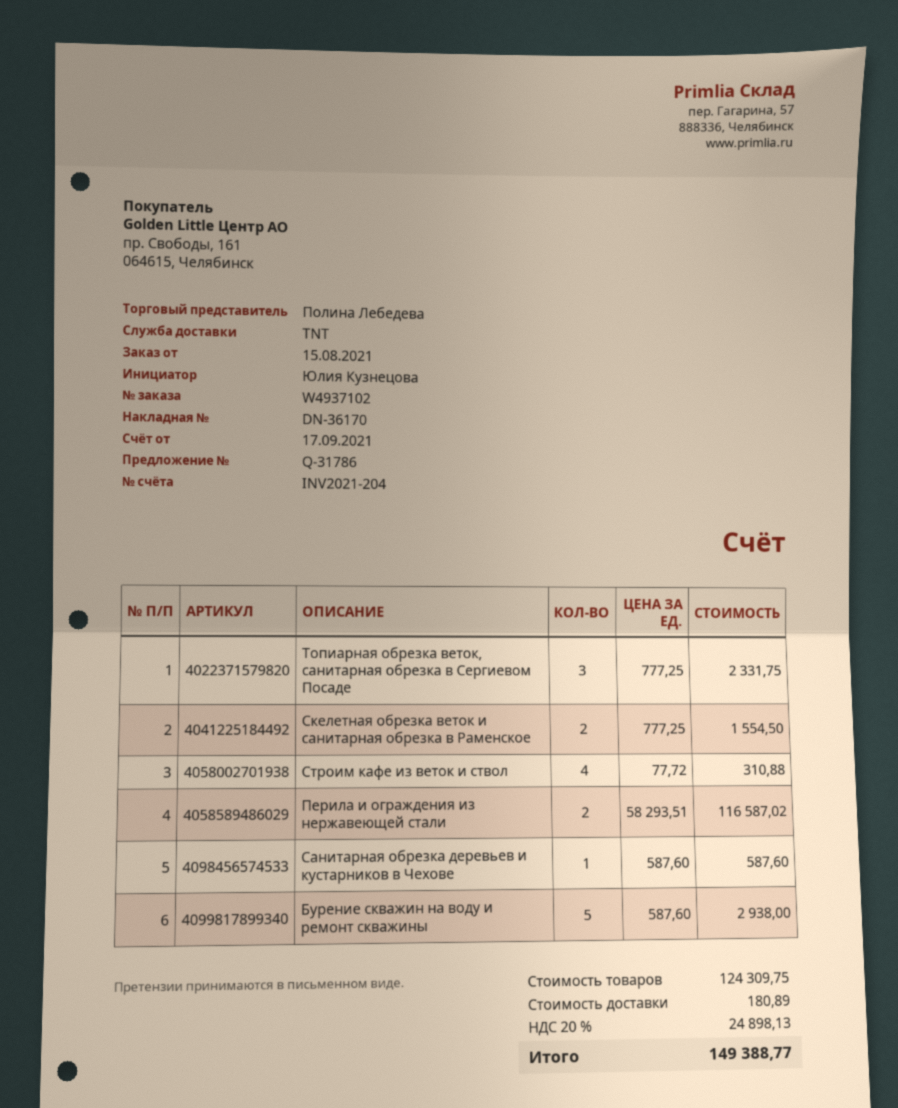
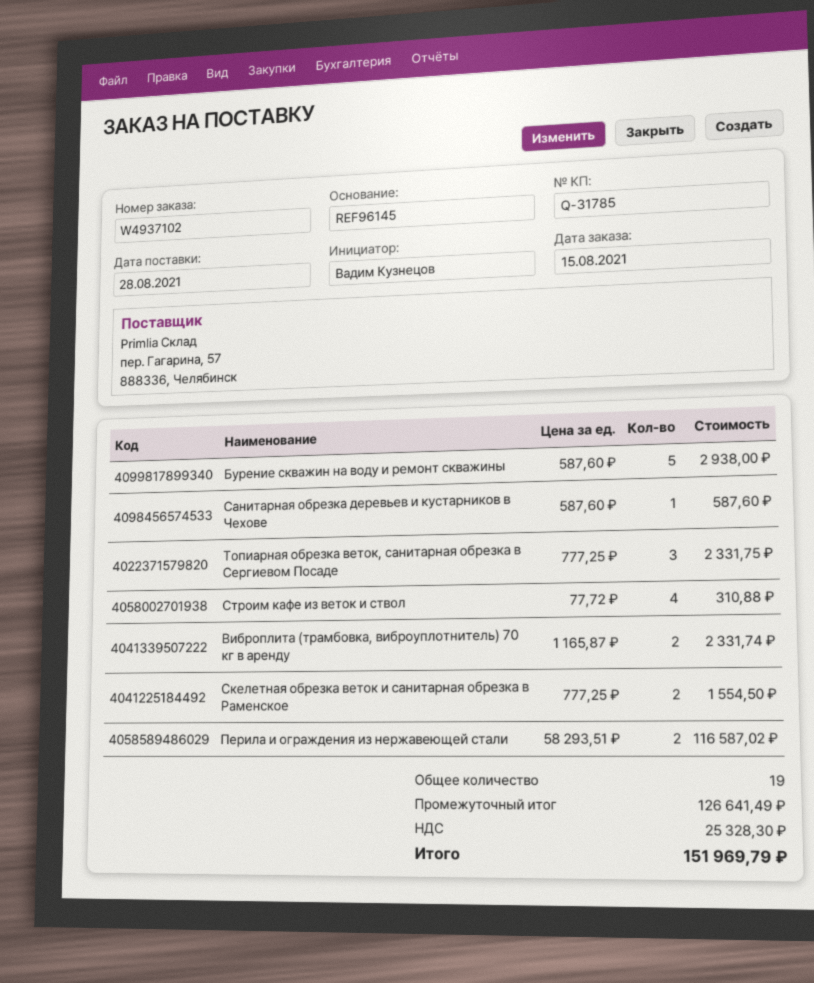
quote number: Q-31786 -> Q-31785
ordered by: Юлия Кузнецова -> Вадим Кузнецов
Виброплита (трамбовка, виброуплотнитель) 70 кг в аренду: none -> 2 x 1165.87 = 2331.74
subtotal: 124309.75 -> 126641.49
shipping: 180.89 -> none
tax: 24898.13 -> 25328.30
total: 149388.77 -> 151969.79

